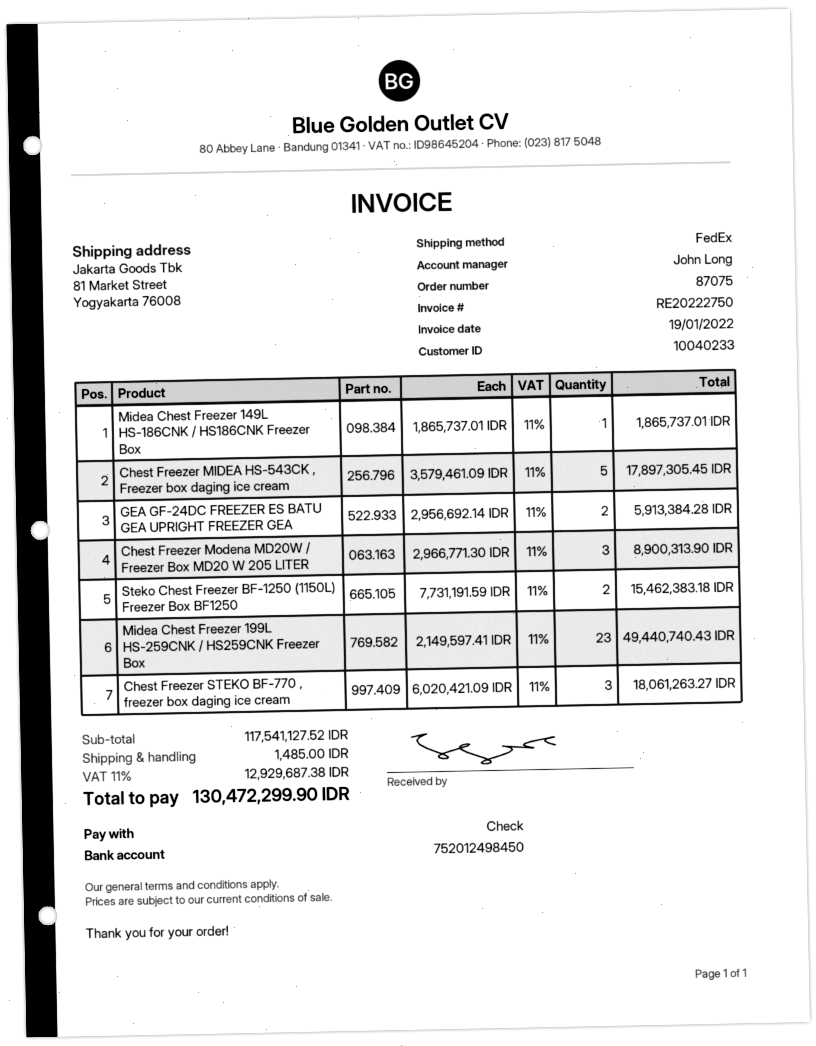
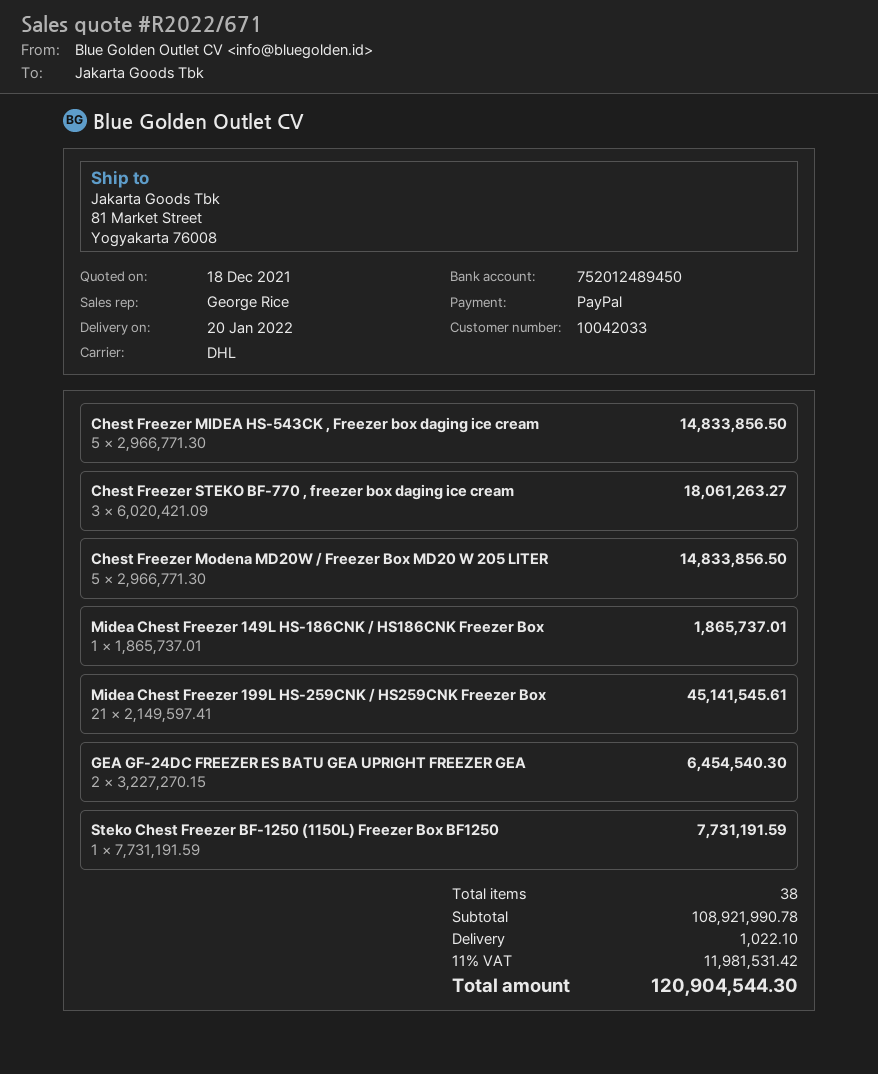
customer number: 10040233 -> 10042033
sales rep: John Long -> George Rice
payment method: cheque -> PayPal
bank account: 752012498450 -> 752012489450
shipping method: FedEx -> DHL
Chest Freezer MIDEA HS-543CK , Freezer box daging ice cream: 5 x 3579461.09 = 17897305.45 -> 5 x 2966771.30 = 14833856.50
GEA GF-24DC FREEZER ES BATU GEA UPRIGHT FREEZER GEA: 2 x 2956692.14 = 5913384.28 -> 2 x 3227270.15 = 6454540.30
Chest Freezer Modena MD20W / Freezer Box MD20 W 205 LITER: 3 x 2966771.30 = 8900313.90 -> 5 x 2966771.30 = 14833856.50
Steko Chest Freezer BF-1250 (1150L) Freezer Box BF1250: 2 x 7731191.59 = 15462383.18 -> 1 x 7731191.59 = 7731191.59
Midea Chest Freezer 199L HS-259CNK / HS259CNK Freezer Box: 23 x 2149597.41 = 49440740.43 -> 21 x 2149597.41 = 45141545.61
subtotal: 117541127.52 -> 108921990.78
shipping: 1485.00 -> 1022.10
tax: 11% = 12929687.38 -> 11% = 11981531.42
total: 130472299.90 -> 120904544.30

